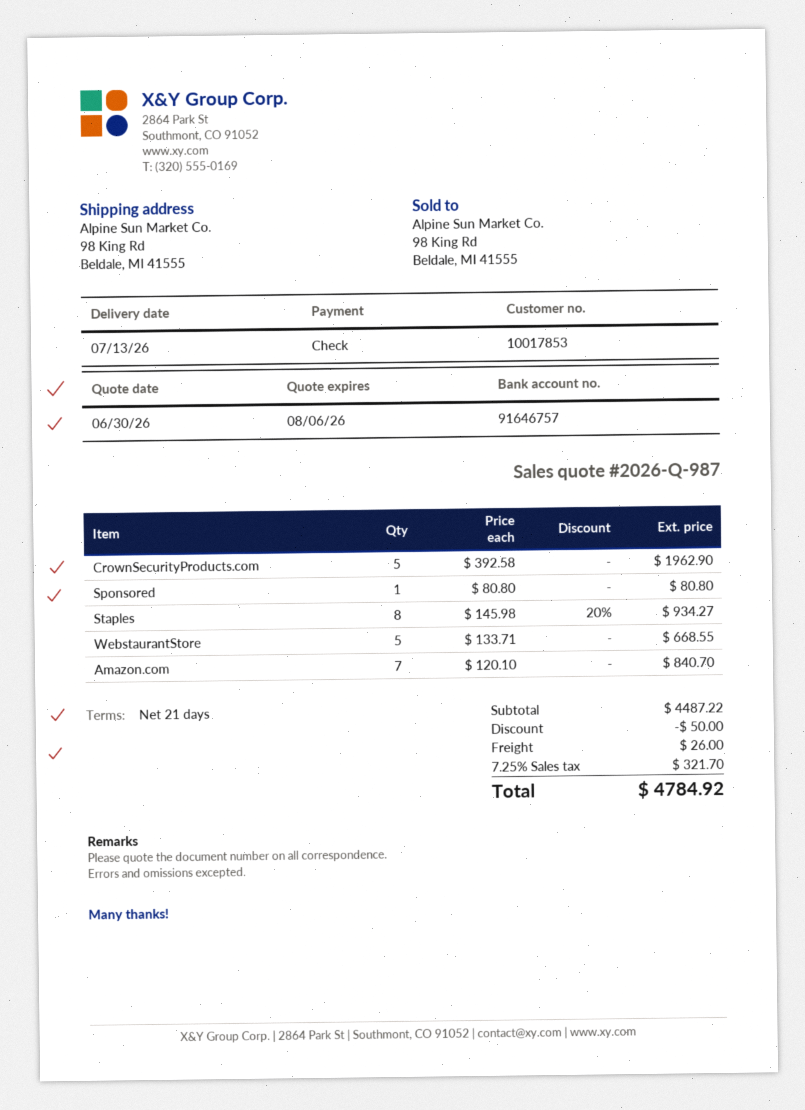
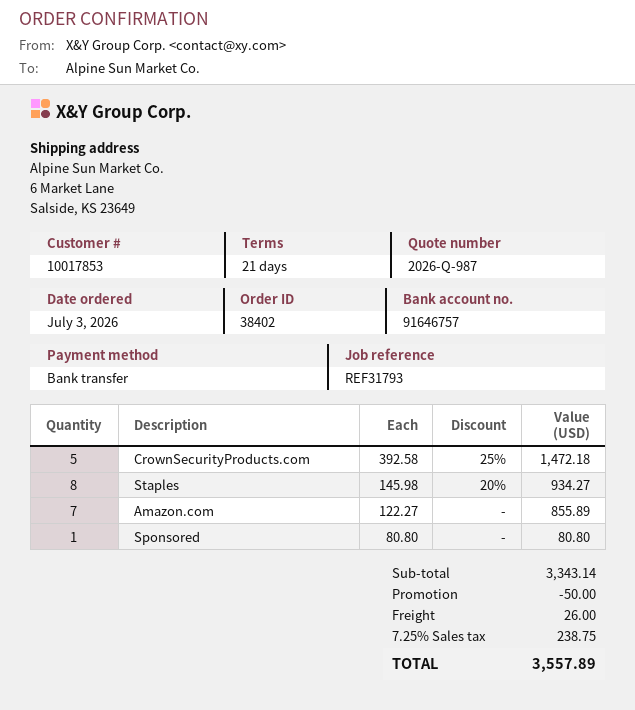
payment method: cheque -> bank transfer
ship to: 98 King Rd, Beldale, MI 41555 -> 6 Market Lane, Salside, KS 23649
CrownSecurityProducts.com: 5 x 392.58 = 1962.90 -> 5 x 392.58 - 25% = 1472.18
WebstaurantStore: 5 x 133.71 = 668.55 -> none
Amazon.com: 7 x 120.10 = 840.70 -> 7 x 122.27 = 855.89
subtotal: 4487.22 -> 3343.14
tax: 7.25% = 321.70 -> 7.25% = 238.75
total: 4784.92 -> 3557.89

